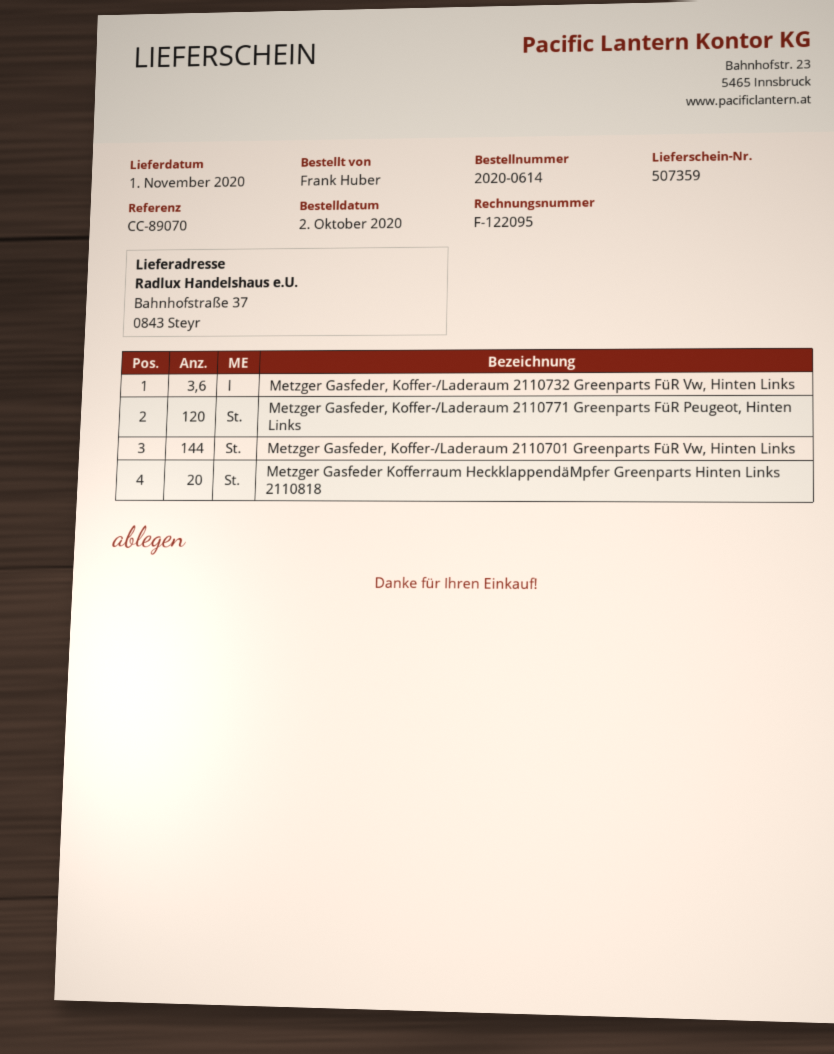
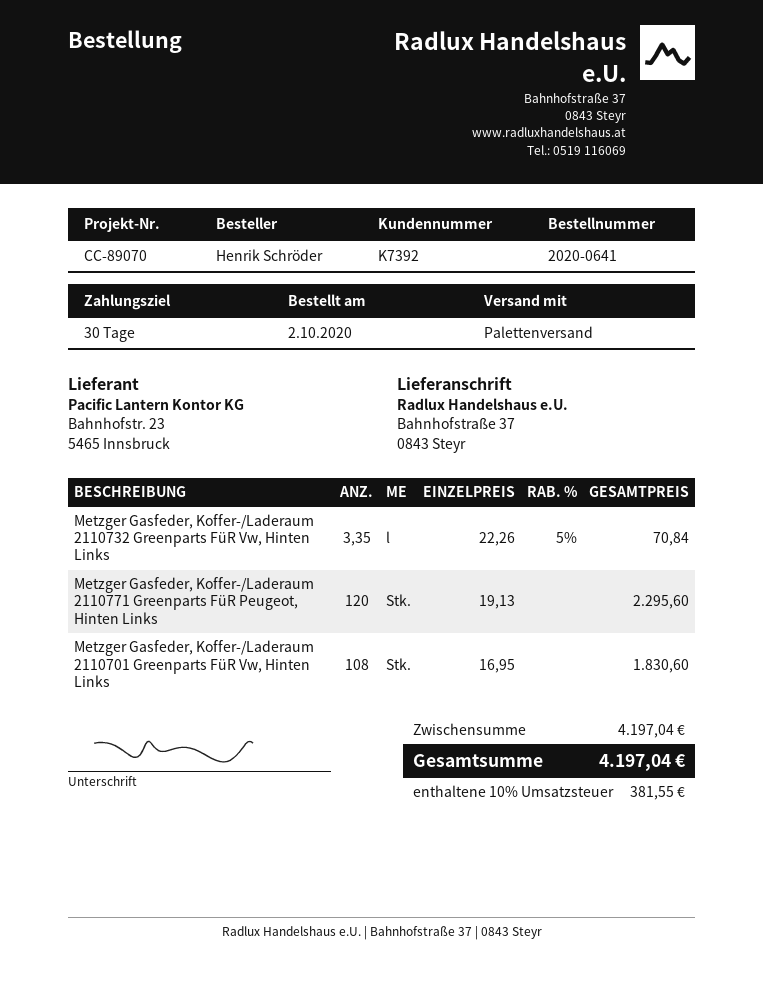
order number: 2020-0614 -> 2020-0641
ordered by: Frank Huber -> Henrik Schröder
Metzger Gasfeder, Koffer-/Laderaum 2110732 Greenparts FüR Vw, Hinten Links: 3.6 -> 3.35
Metzger Gasfeder, Koffer-/Laderaum 2110701 Greenparts FüR Vw, Hinten Links: 144 -> 108
Metzger Gasfeder Kofferraum HeckklappendäMpfer Greenparts Hinten Links 2110818: 20 -> none

